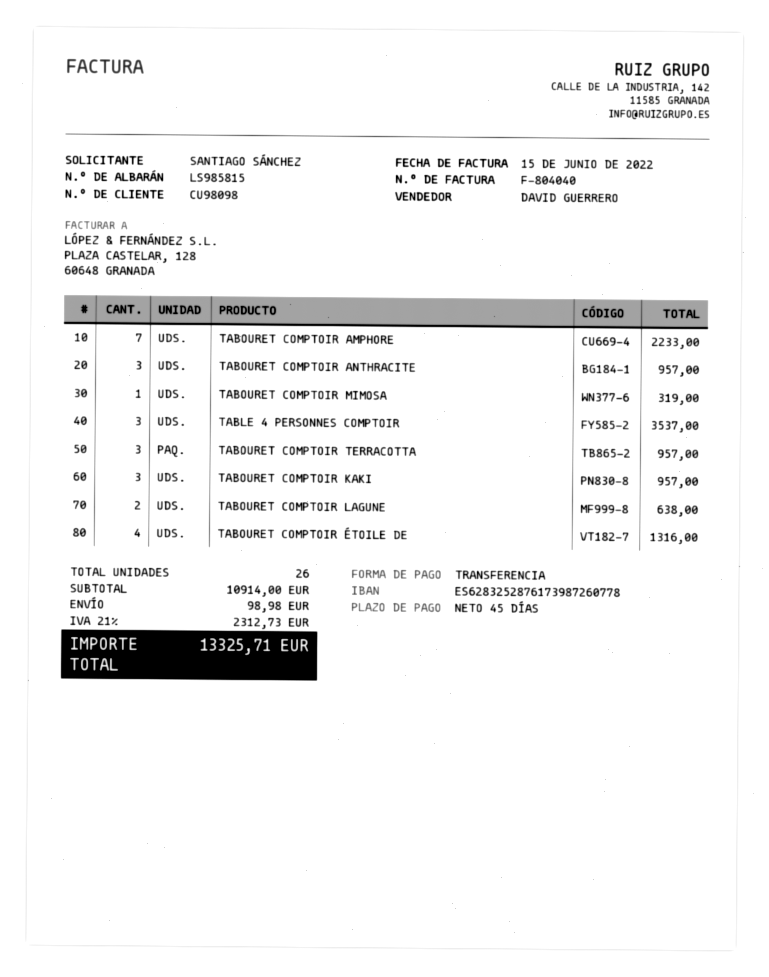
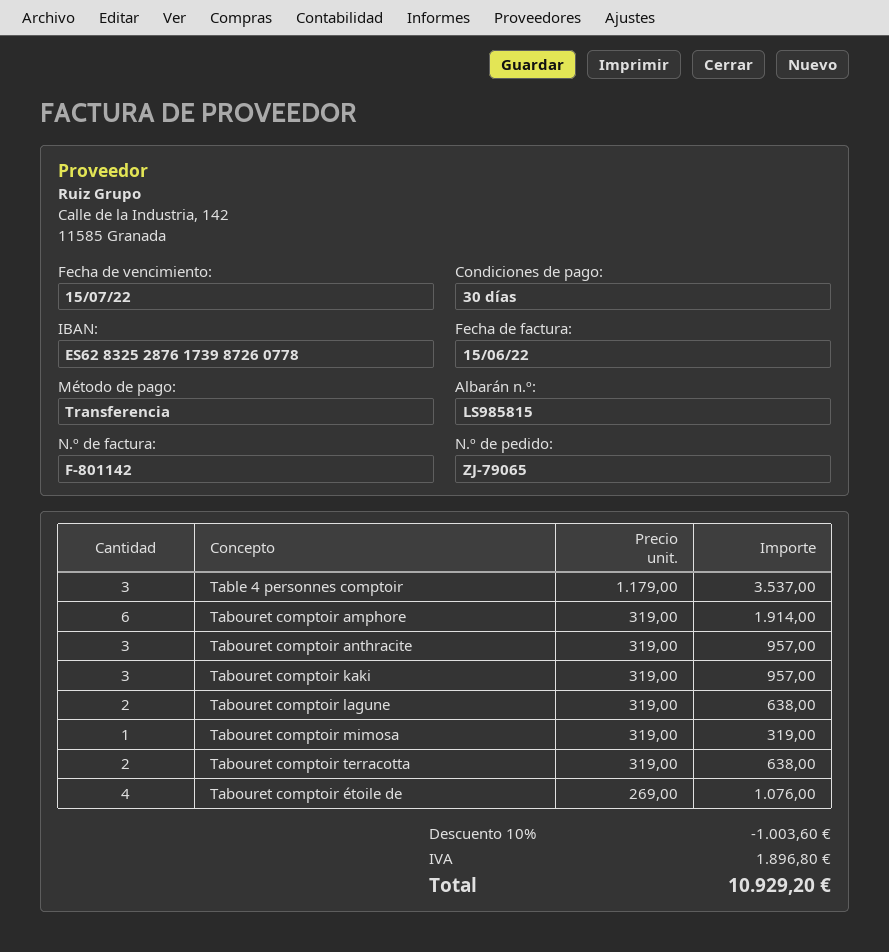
invoice number: F-804040 -> F-801142
payment terms: 45 days -> 30 days
TABOURET COMPTOIR AMPHORE: 7 for 2233.00 -> 6 for 1914.00
TABOURET COMPTOIR TERRACOTTA: 3 for 957.00 -> 2 for 638.00
TABOURET COMPTOIR ÉTOILE DE: 4 for 1316.00 -> 4 for 1076.00
discount: none -> 10% = 1003.60
shipping: 98.98 -> none
tax: 2312.73 -> 1896.80
total: 13325.71 -> 10929.20

